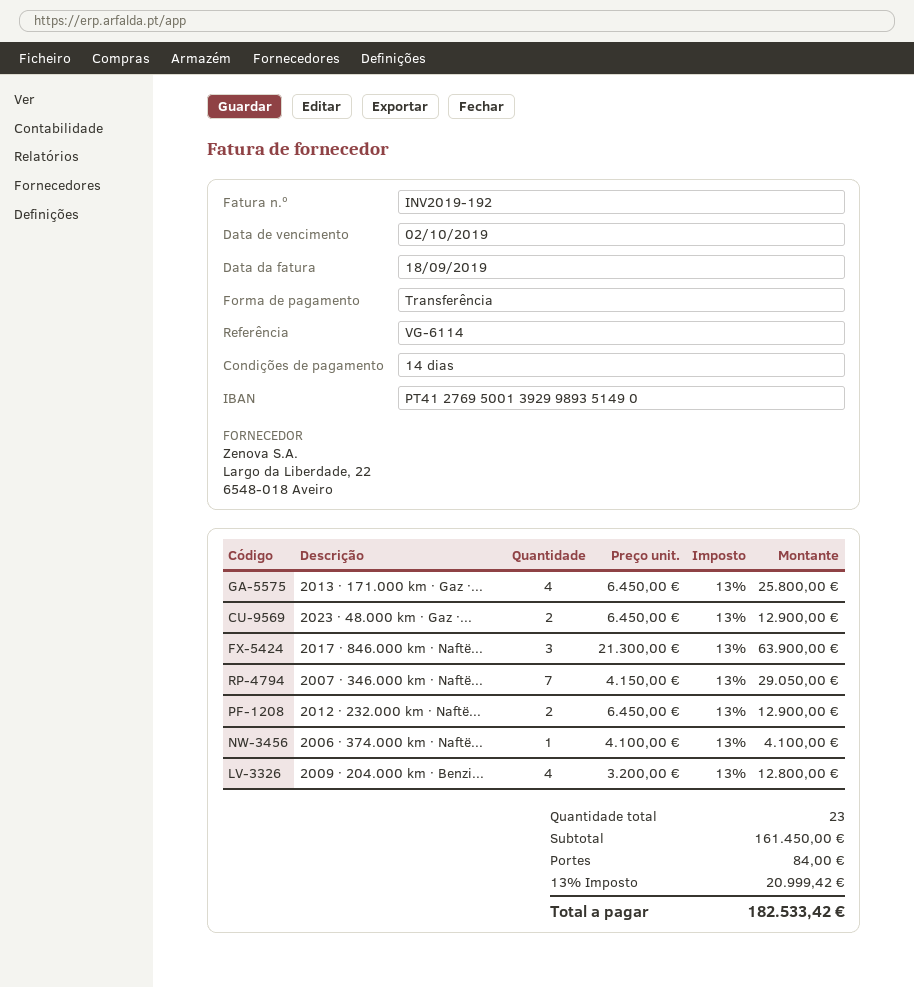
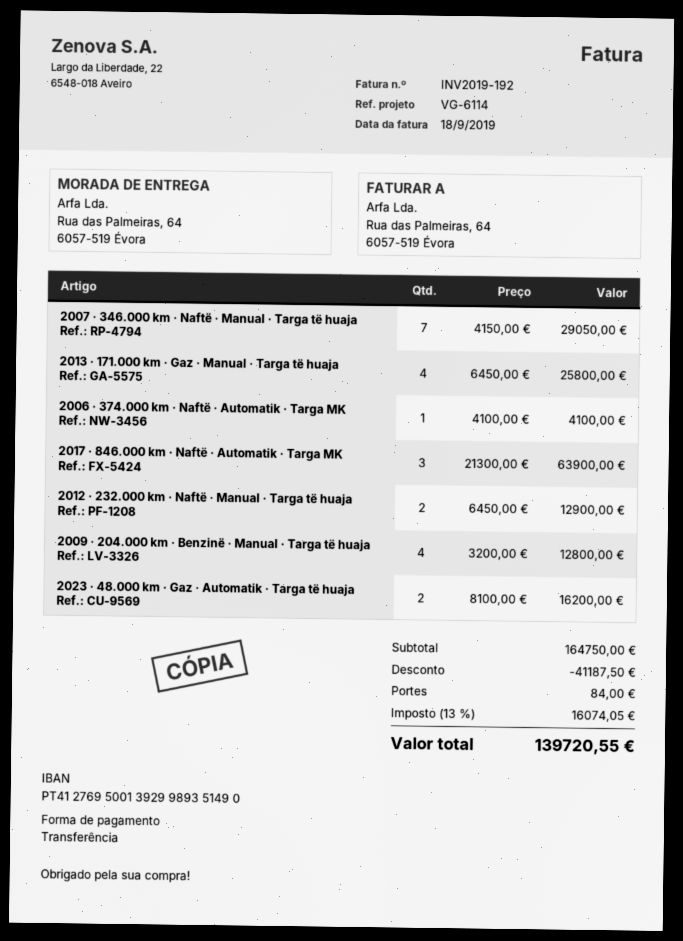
2023 · 48.000 km · Gaz ·...: 2 x 6450.00 = 12900.00 -> 2 x 8100.00 = 16200.00
subtotal: 161450.00 -> 164750.00
discount: none -> 41187.50
tax: 13% = 20999.42 -> 13% = 16074.05
total: 182533.42 -> 139720.55

